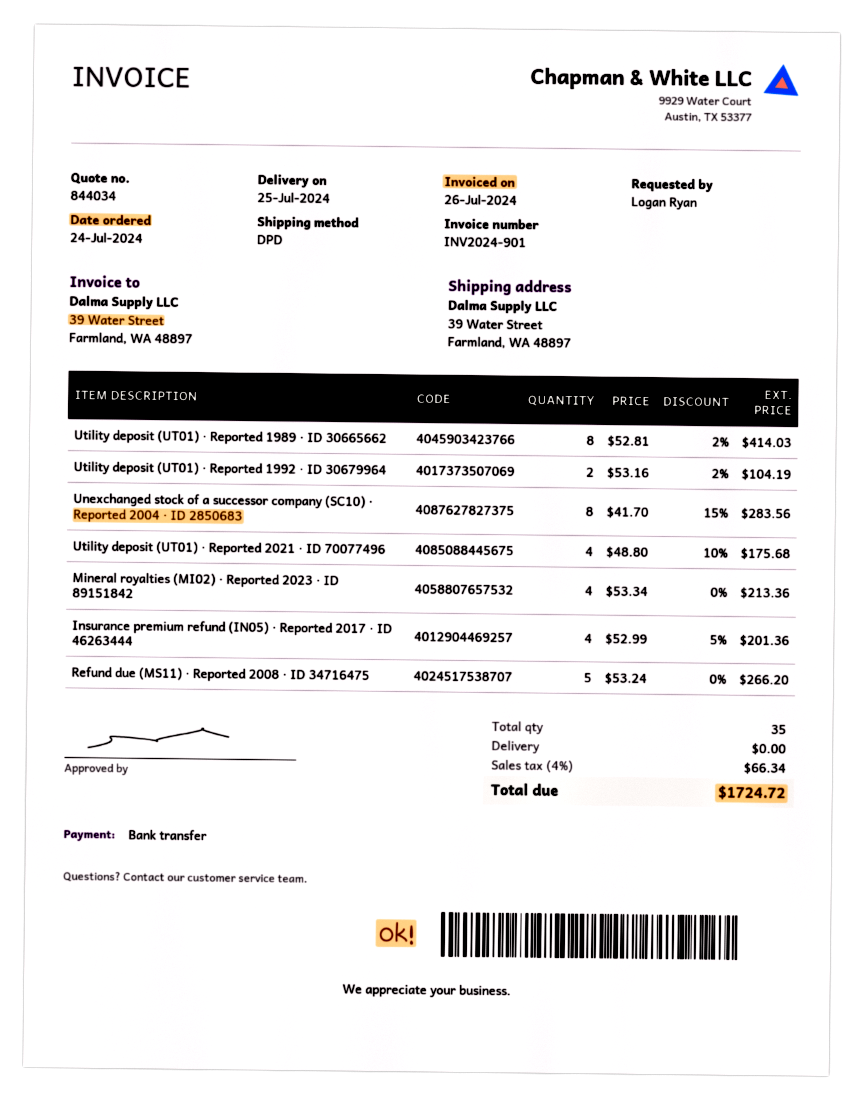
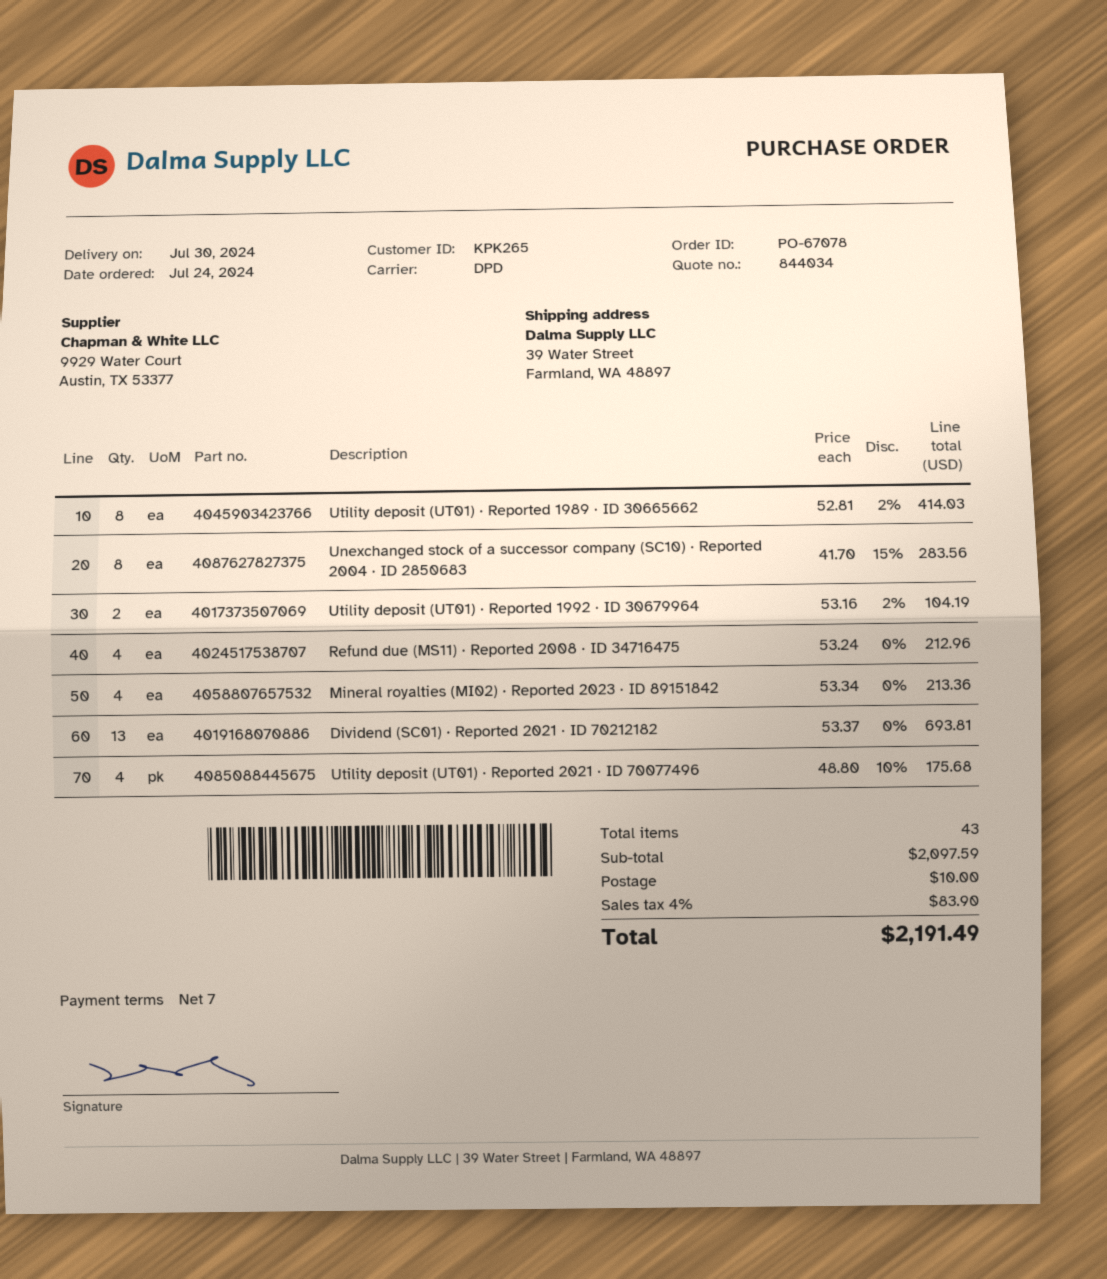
delivery date: 2024-07-25 -> 2024-07-30
Insurance premium refund (IN05) · Reported 2017 · ID 46263444: 4 x 52.99 - 5% = 201.36 -> none
Refund due (MS11) · Reported 2008 · ID 34716475: 5 x 53.24 = 266.20 -> 4 x 53.24 = 212.96
Dividend (SC01) · Reported 2021 · ID 70212182: none -> 13 x 53.37 = 693.81
total quantity: 35 -> 43
shipping: 0.00 -> 10.00
tax: 4% = 66.34 -> 4% = 83.90
total: 1724.72 -> 2191.49

